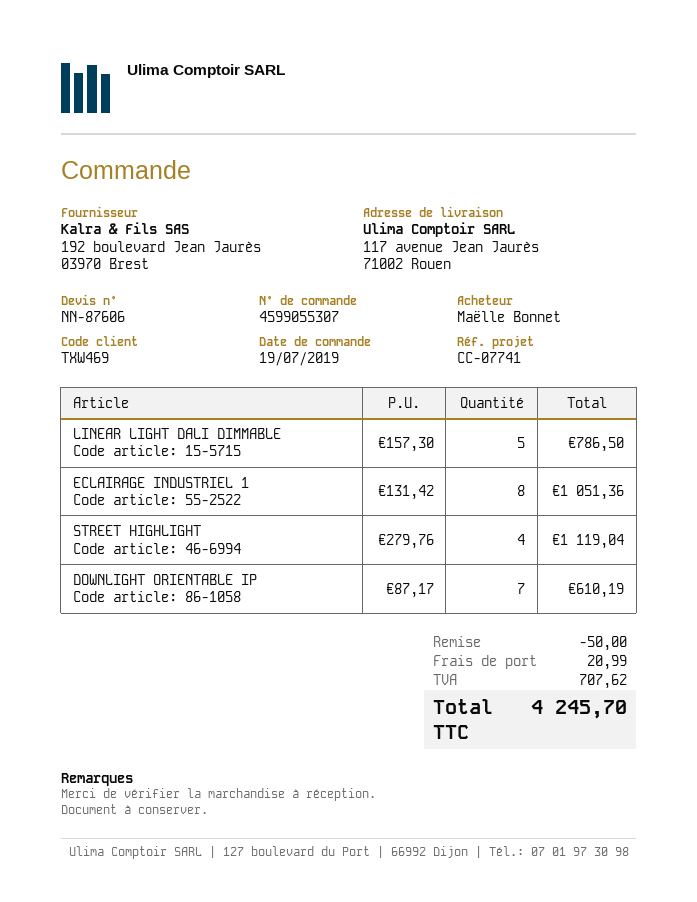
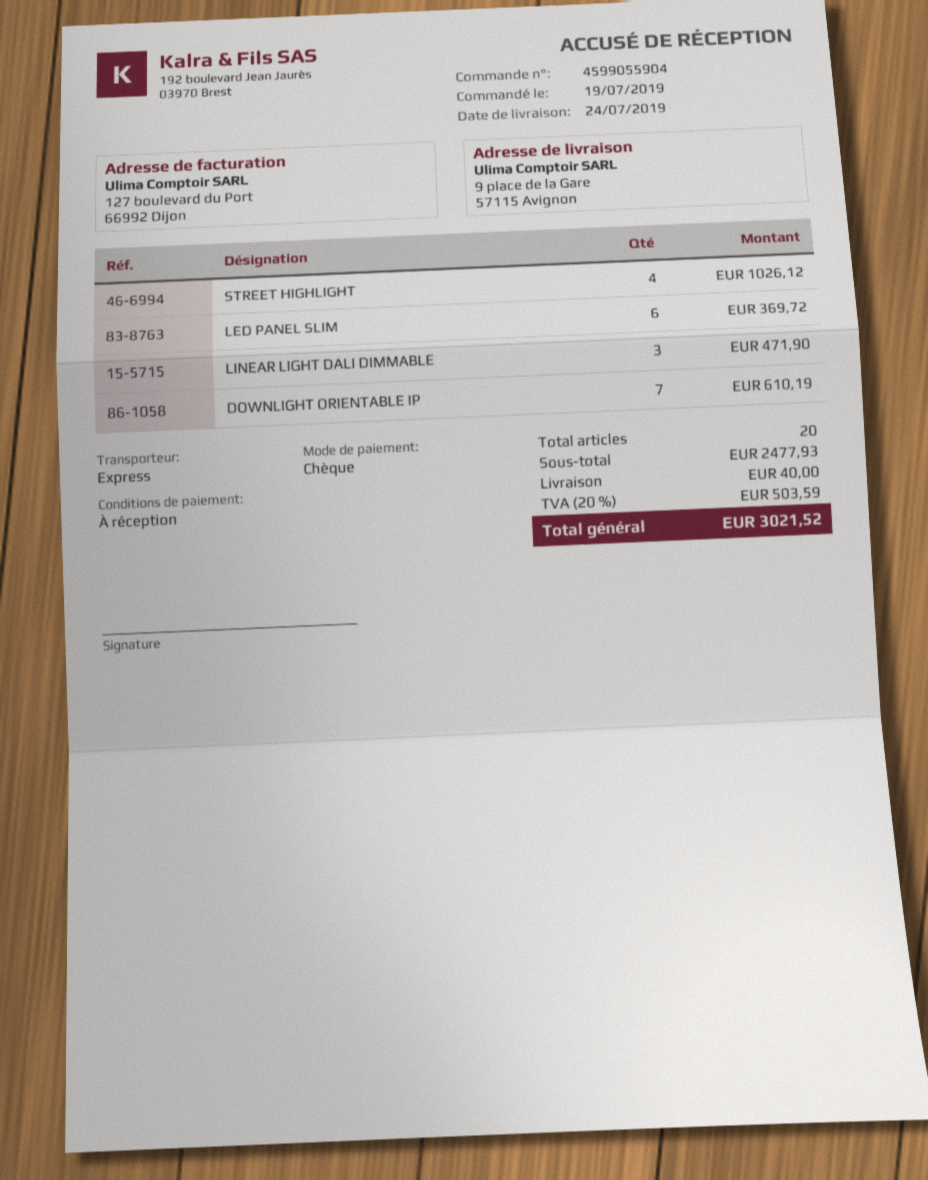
order number: 4599055307 -> 4599055904
ship to: 117 avenue Jean Jaurès, 71002 Rouen -> 9 place de la Gare, 57115 Avignon
LINEAR LIGHT DALI DIMMABLE: 5 for 786.50 -> 3 for 471.90
ECLAIRAGE INDUSTRIEL 1: 8 for 1051.36 -> none
STREET HIGHLIGHT: 4 for 1119.04 -> 4 for 1026.12
LED PANEL SLIM: none -> 6 for 369.72
discount: 50.00 -> none
shipping: 20.99 -> 40.00
tax: 707.62 -> 503.59
total: 4245.70 -> 3021.52

